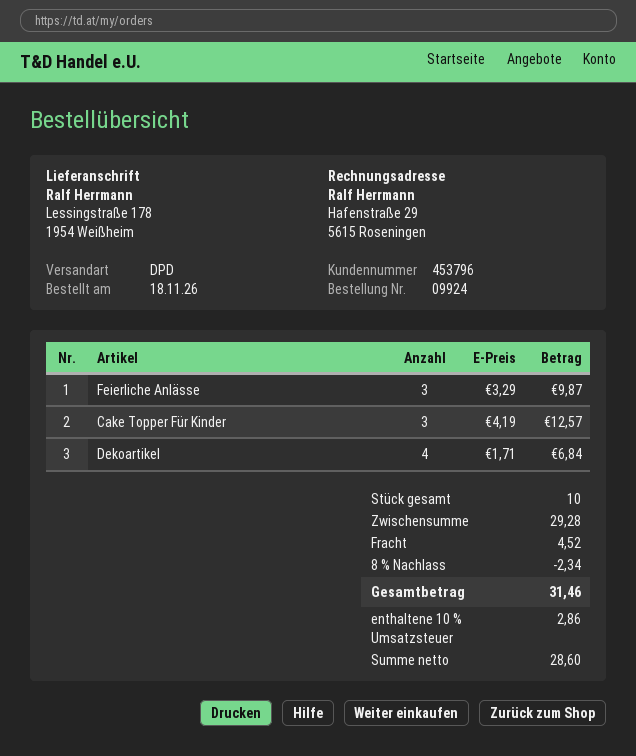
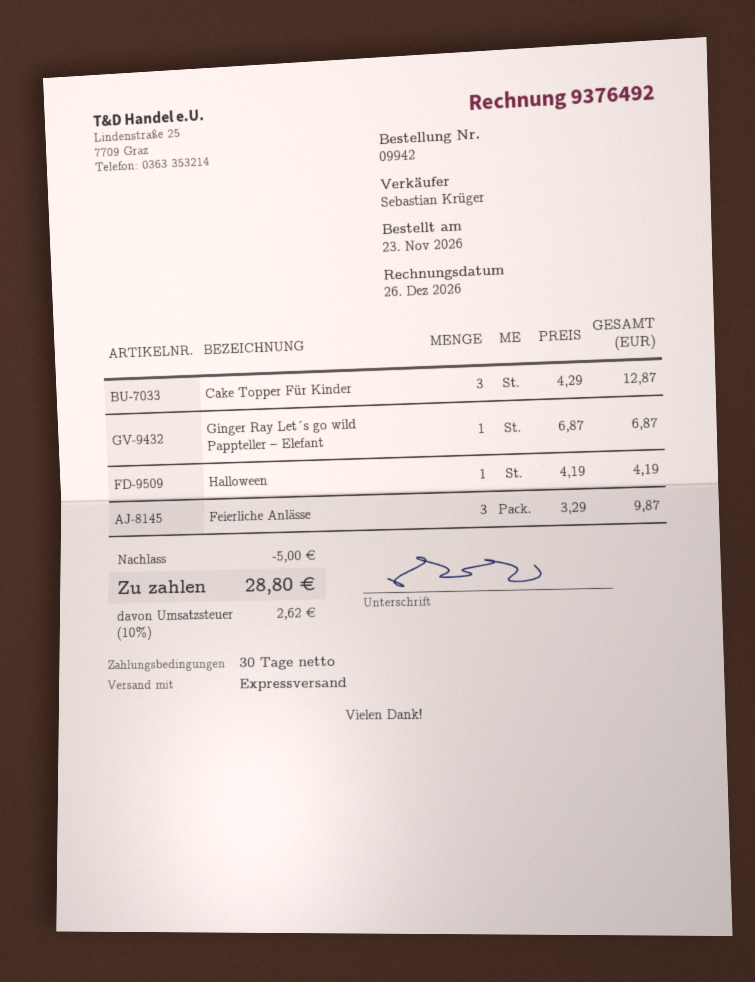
order number: 09924 -> 09942
order date: 2026-11-18 -> 2026-11-23
shipping method: DPD -> express
Cake Topper Für Kinder: 3 x 4.19 = 12.57 -> 3 x 4.29 = 12.87
Dekoartikel: 4 x 1.71 = 6.84 -> none
Ginger Ray Let´s go wild Pappteller – Elefant: none -> 1 x 6.87 = 6.87
Halloween: none -> 1 x 4.19 = 4.19
discount: 2.34 -> 5.00
shipping: 4.52 -> none
tax: 10% = 2.86 -> 10% = 2.62
total: 31.46 -> 28.80

